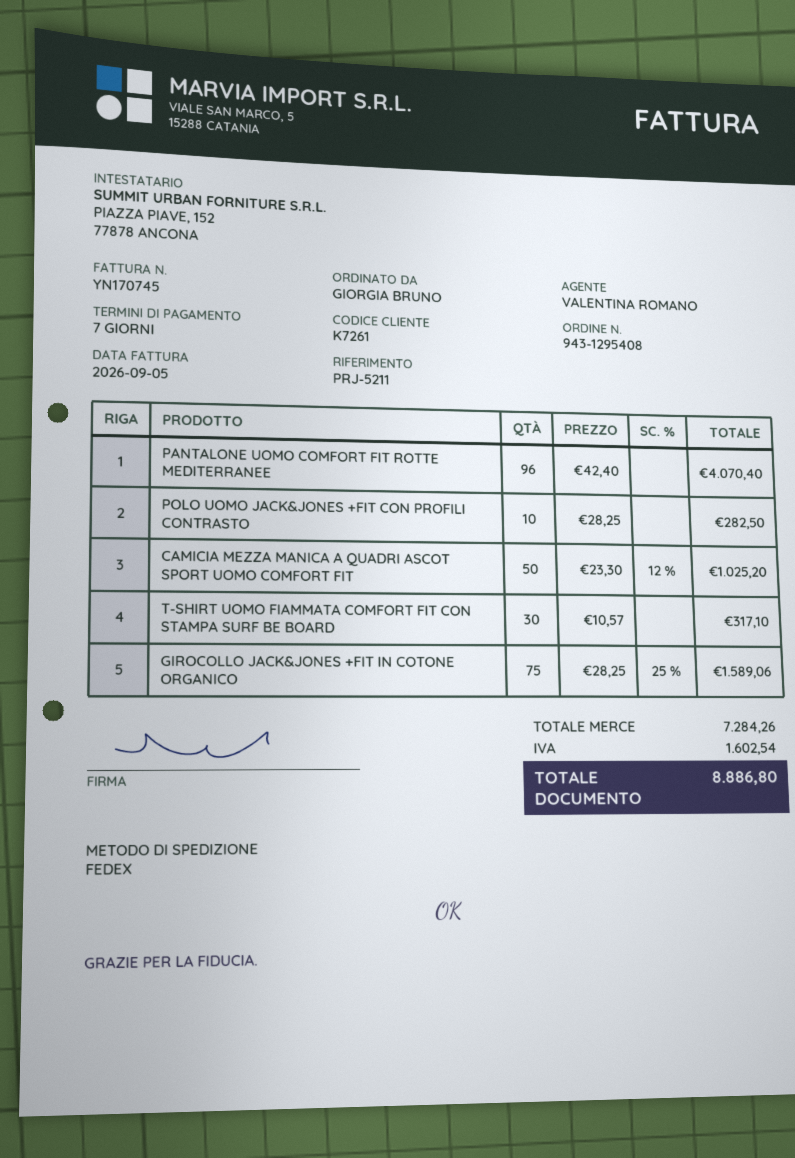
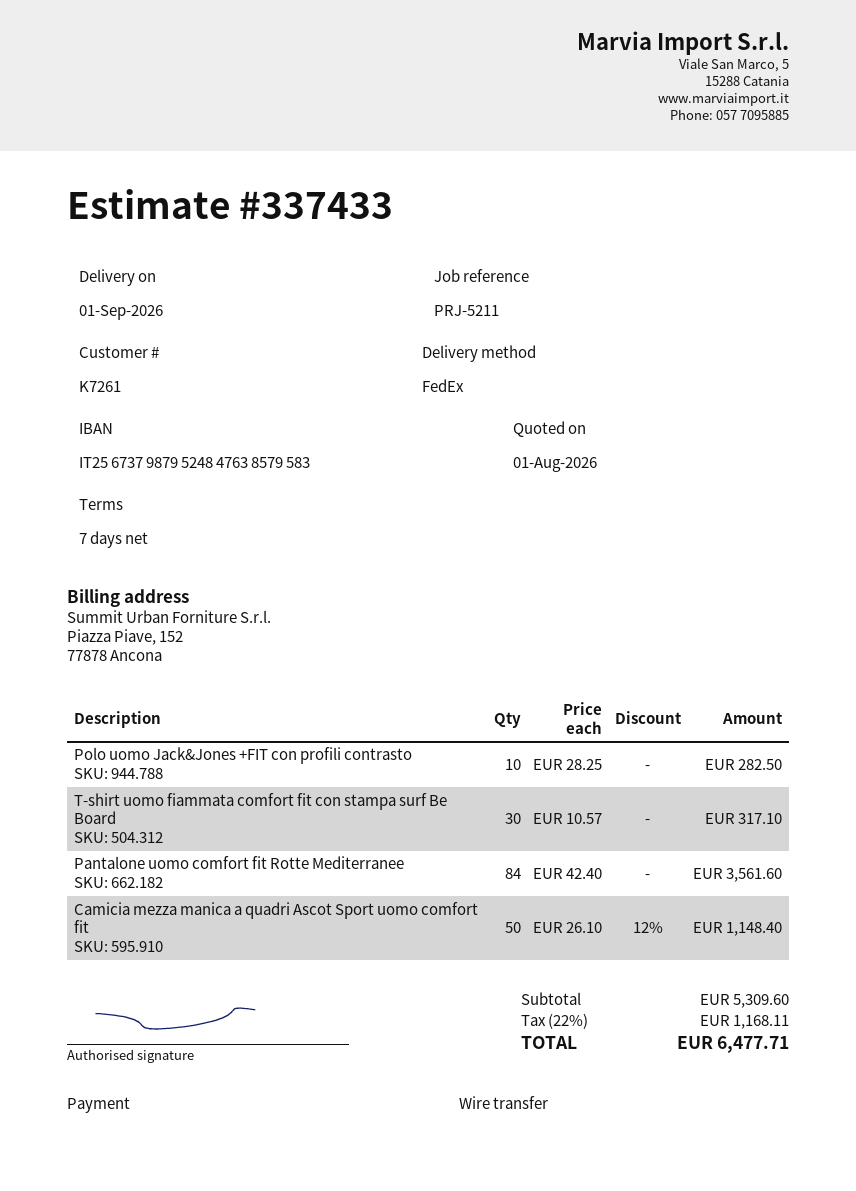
PANTALONE UOMO COMFORT FIT ROTTE MEDITERRANEE: 96 x 42.40 = 4070.40 -> 84 x 42.40 = 3561.60
CAMICIA MEZZA MANICA A QUADRI ASCOT SPORT UOMO COMFORT FIT: 50 x 23.30 - 12% = 1025.20 -> 50 x 26.10 - 12% = 1148.40
GIROCOLLO JACK&JONES +FIT IN COTONE ORGANICO: 75 x 28.25 - 25% = 1589.06 -> none
subtotal: 7284.26 -> 5309.60
tax: 1602.54 -> 1168.11
total: 8886.80 -> 6477.71

